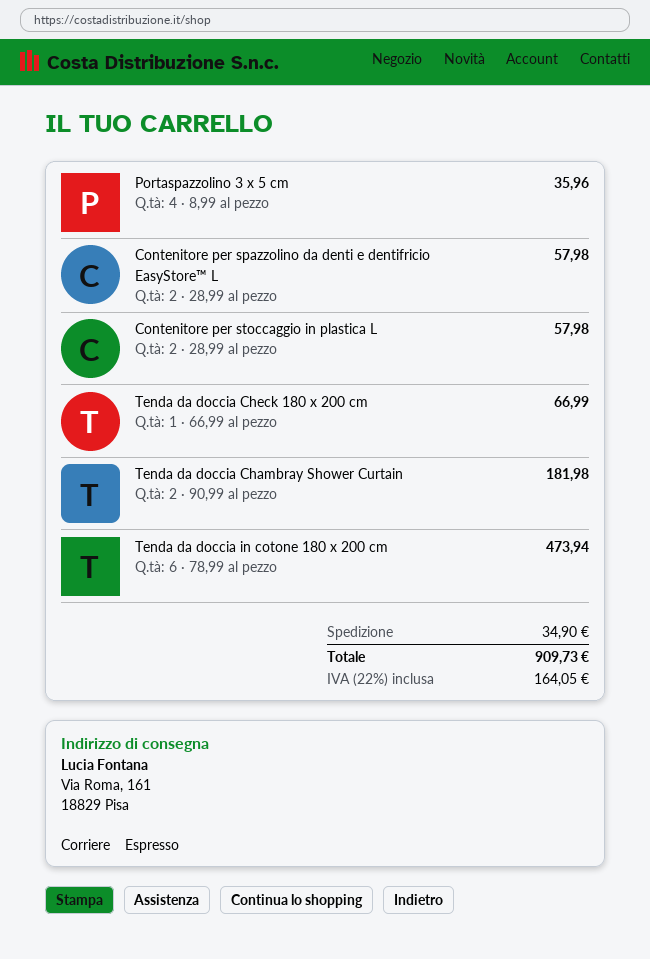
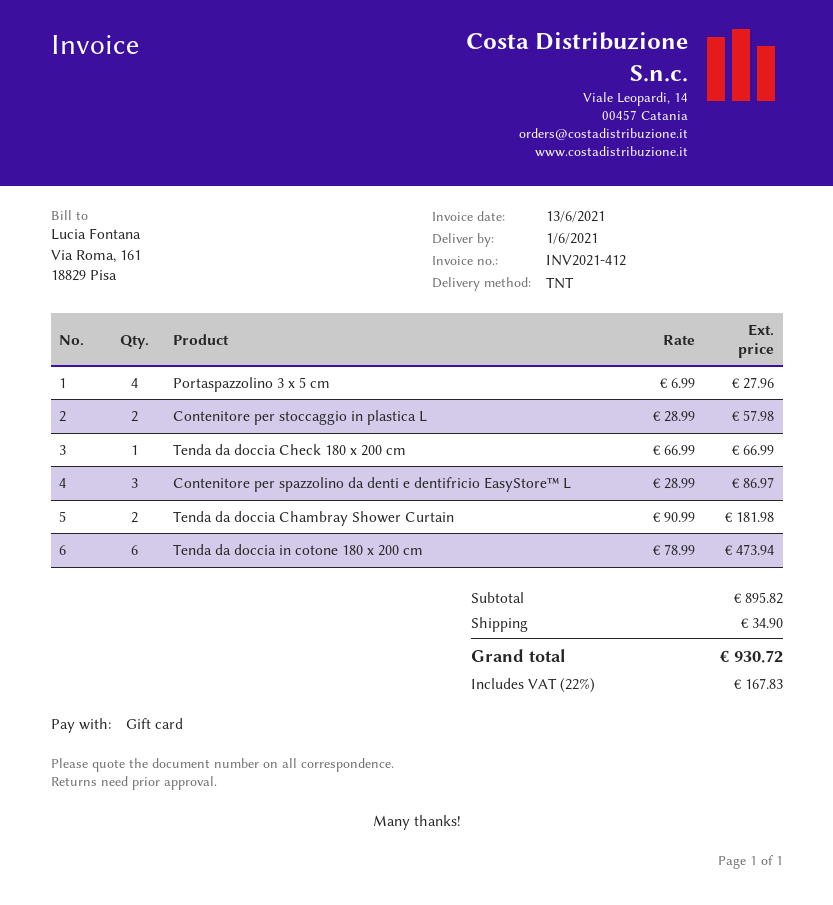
shipping method: express -> TNT
Portaspazzolino 3 x 5 cm: 4 x 8.99 = 35.96 -> 4 x 6.99 = 27.96
Contenitore per spazzolino da denti e dentifricio EasyStore™ L: 2 x 28.99 = 57.98 -> 3 x 28.99 = 86.97
tax: 22% = 164.05 -> 22% = 167.83
total: 909.73 -> 930.72

